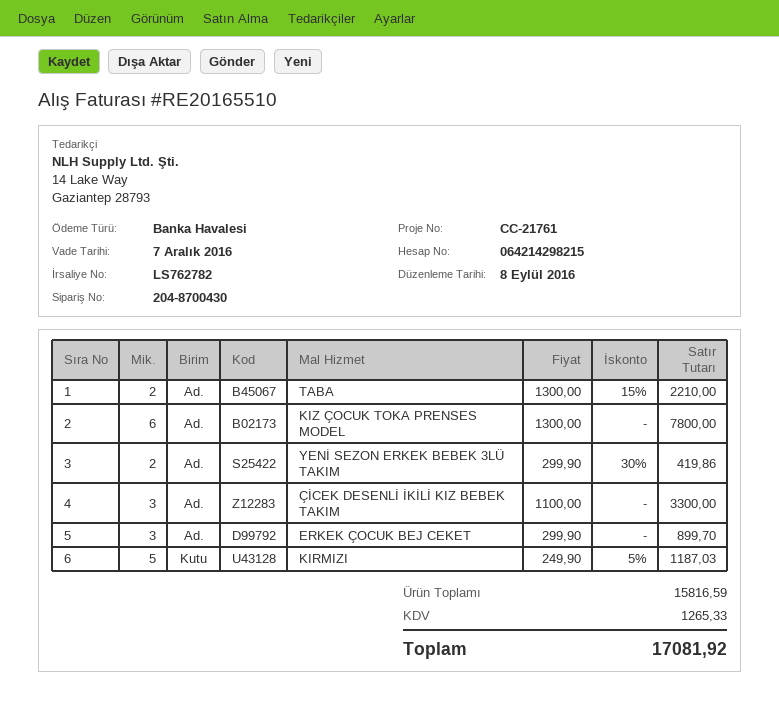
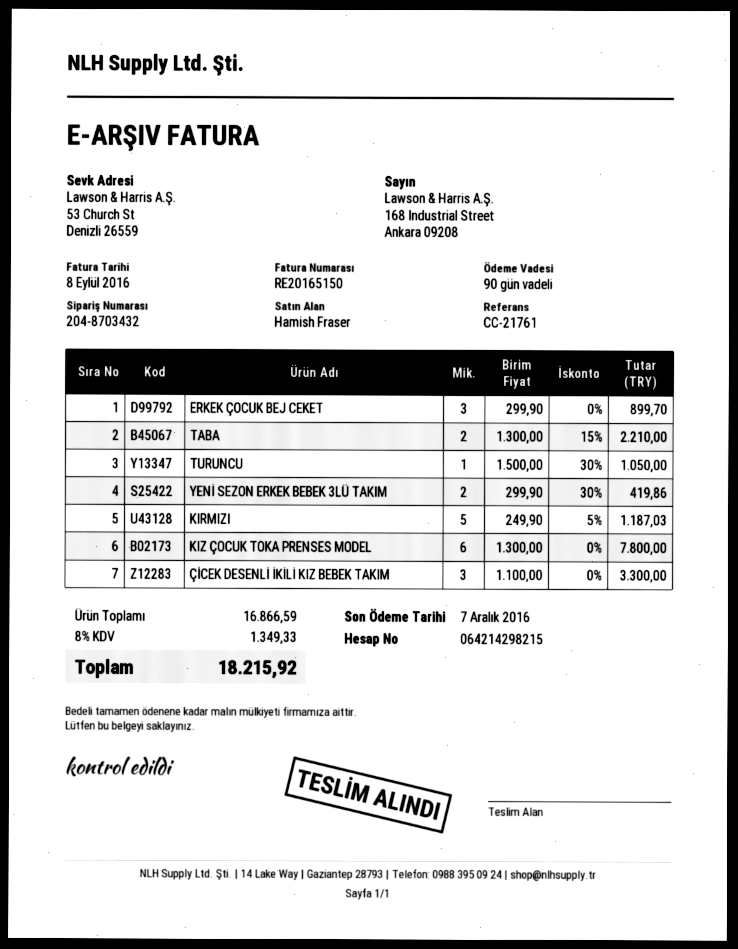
order number: 204-8700430 -> 204-8703432
invoice number: RE20165510 -> RE20165150
TURUNCU: none -> 1 x 1500.00 - 30% = 1050.00
subtotal: 15816.59 -> 16866.59
tax: 1265.33 -> 1349.33
total: 17081.92 -> 18215.92

